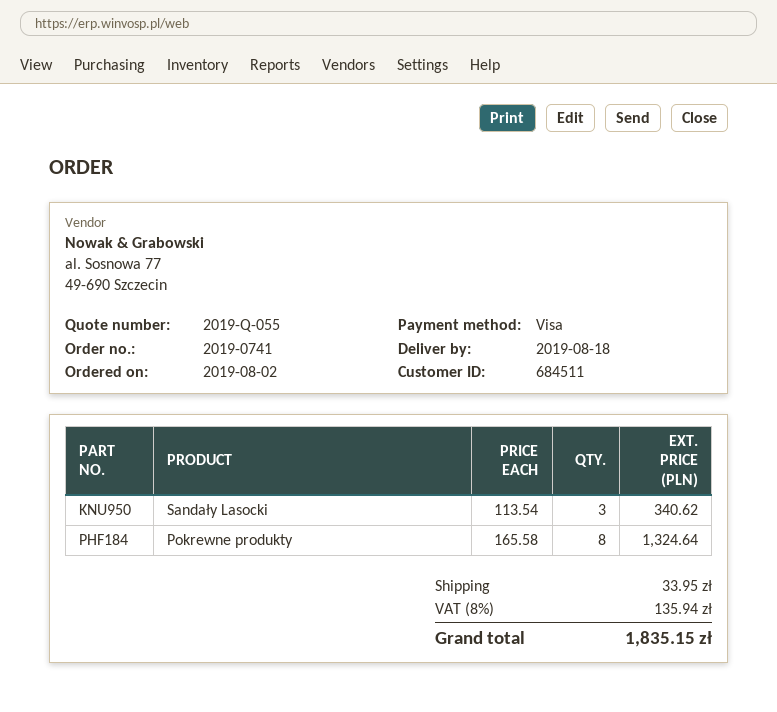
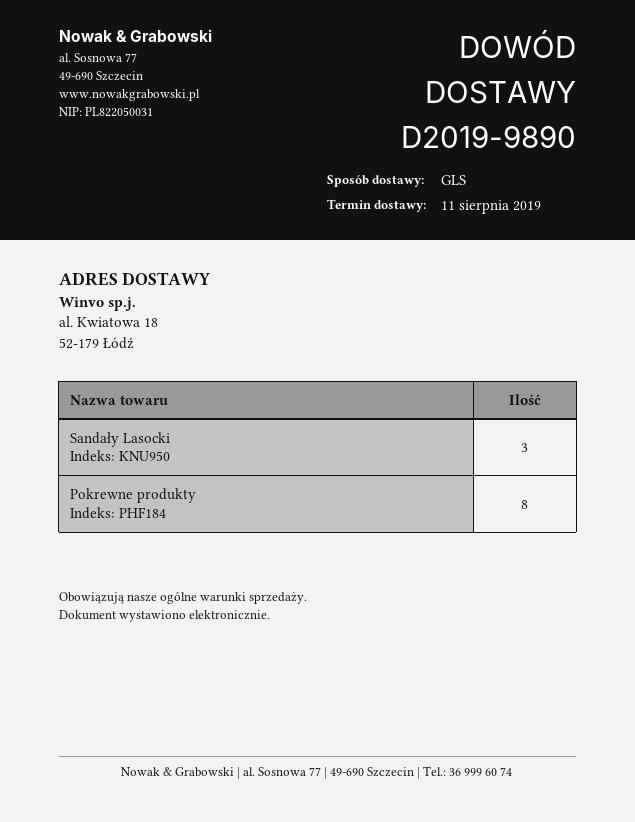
delivery date: 2019-08-18 -> 2019-08-11

